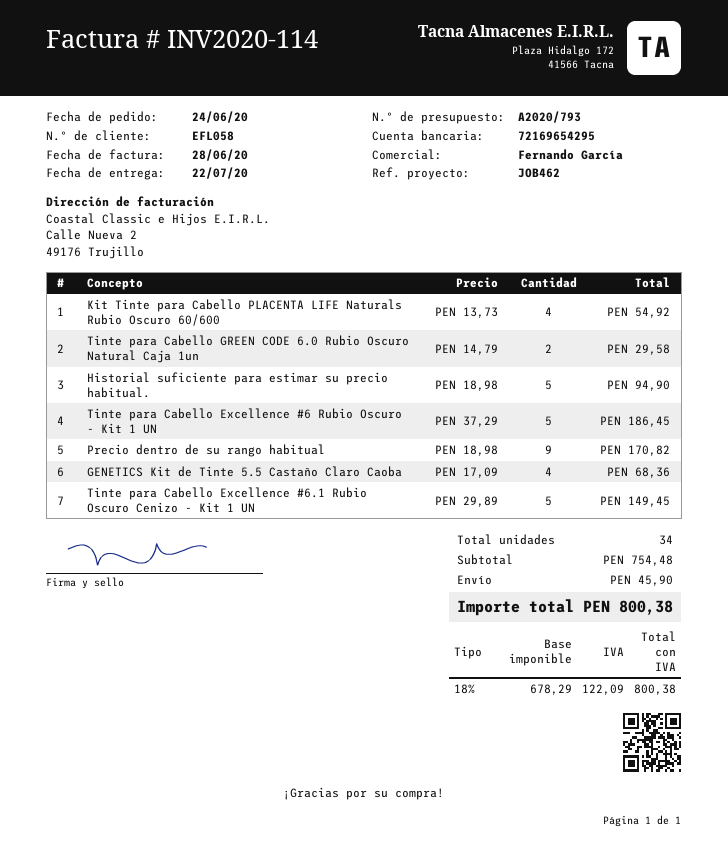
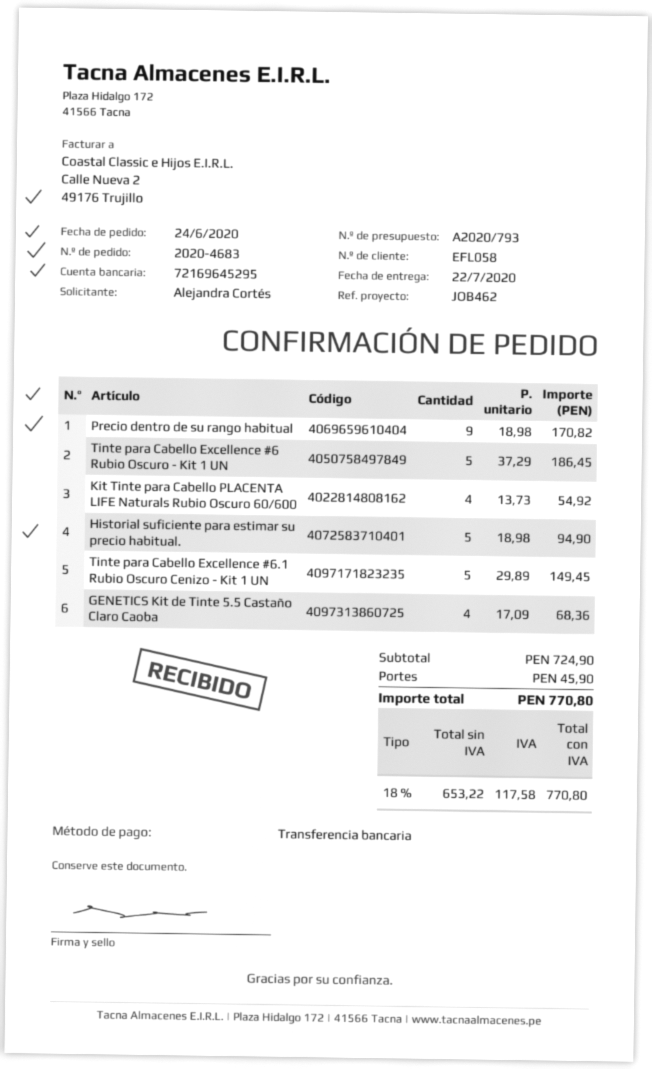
bank account: 72169654295 -> 72169645295
Tinte para Cabello GREEN CODE 6.0 Rubio Oscuro Natural Caja 1un: 2 x 14.79 = 29.58 -> none
subtotal: 754.48 -> 724.90
net: 678.29 -> 653.22
tax: 18% = 122.09 -> 18% = 117.58
total: 800.38 -> 770.80

